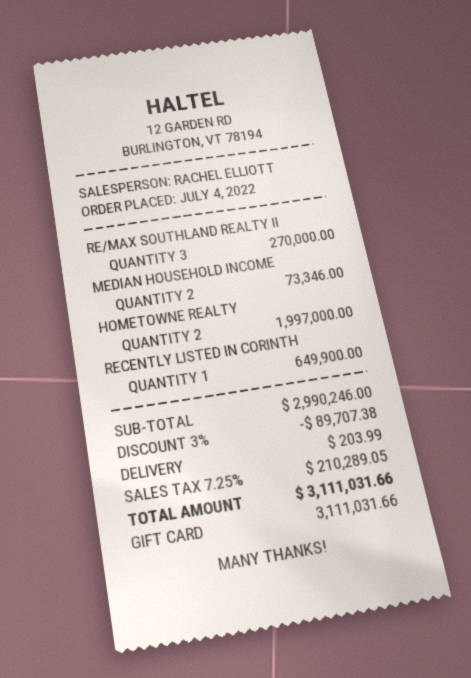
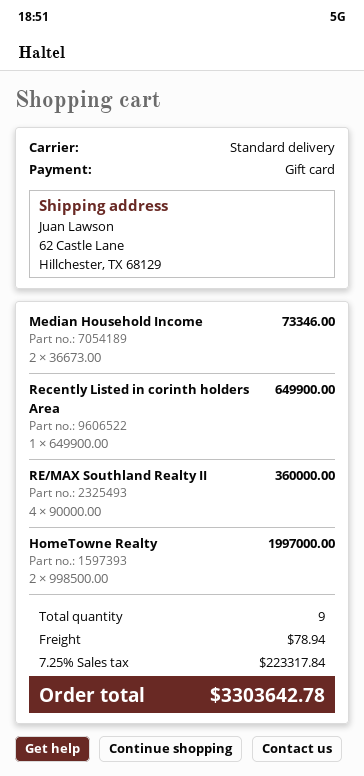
RE/MAX SOUTHLAND REALTY II: 3 for 270000.00 -> 4 for 360000.00
discount: 3% = 89707.38 -> none
shipping: 203.99 -> 78.94
tax: 7.25% = 210289.05 -> 7.25% = 223317.84
total: 3111031.66 -> 3303642.78

